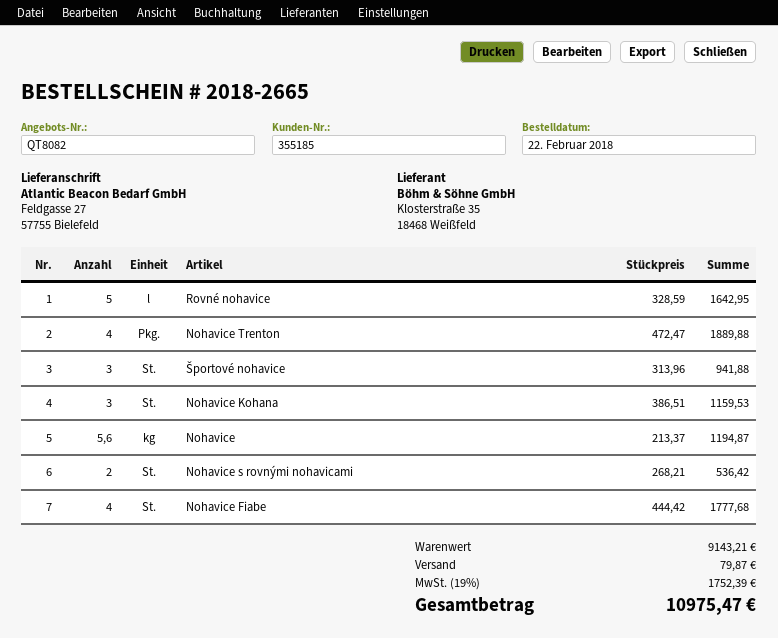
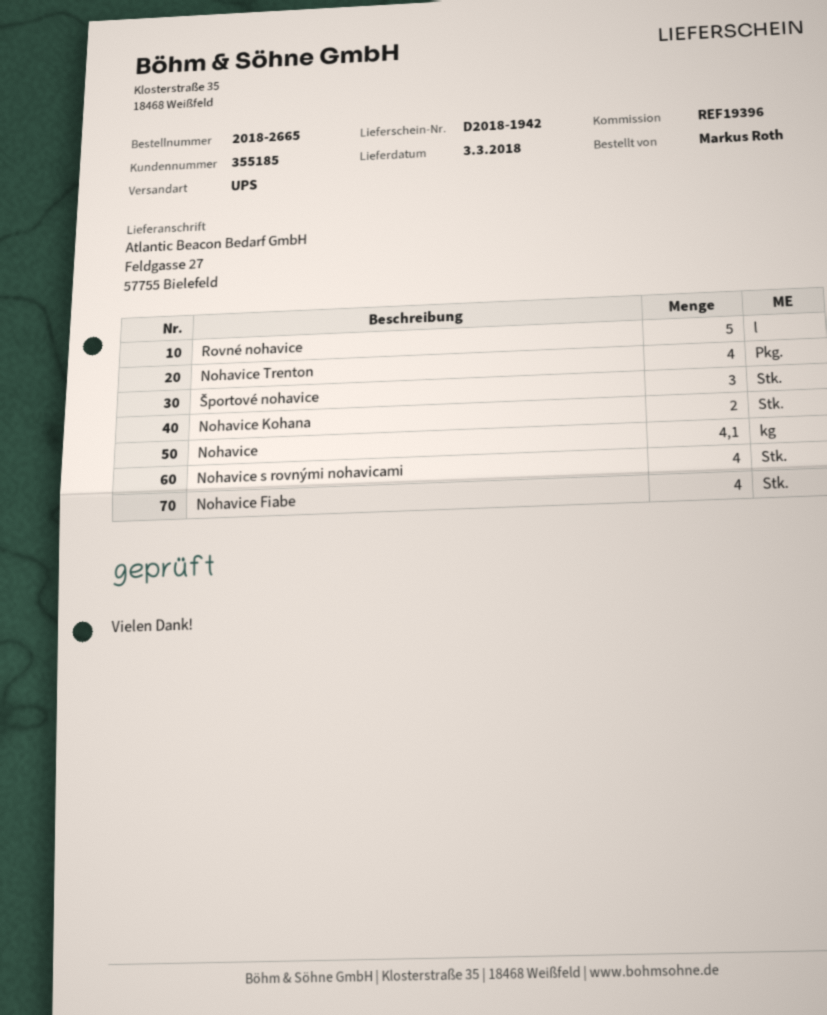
Nohavice Kohana: 3 -> 2
Nohavice: 5.6 -> 4.1
Nohavice s rovnými nohavicami: 2 -> 4

